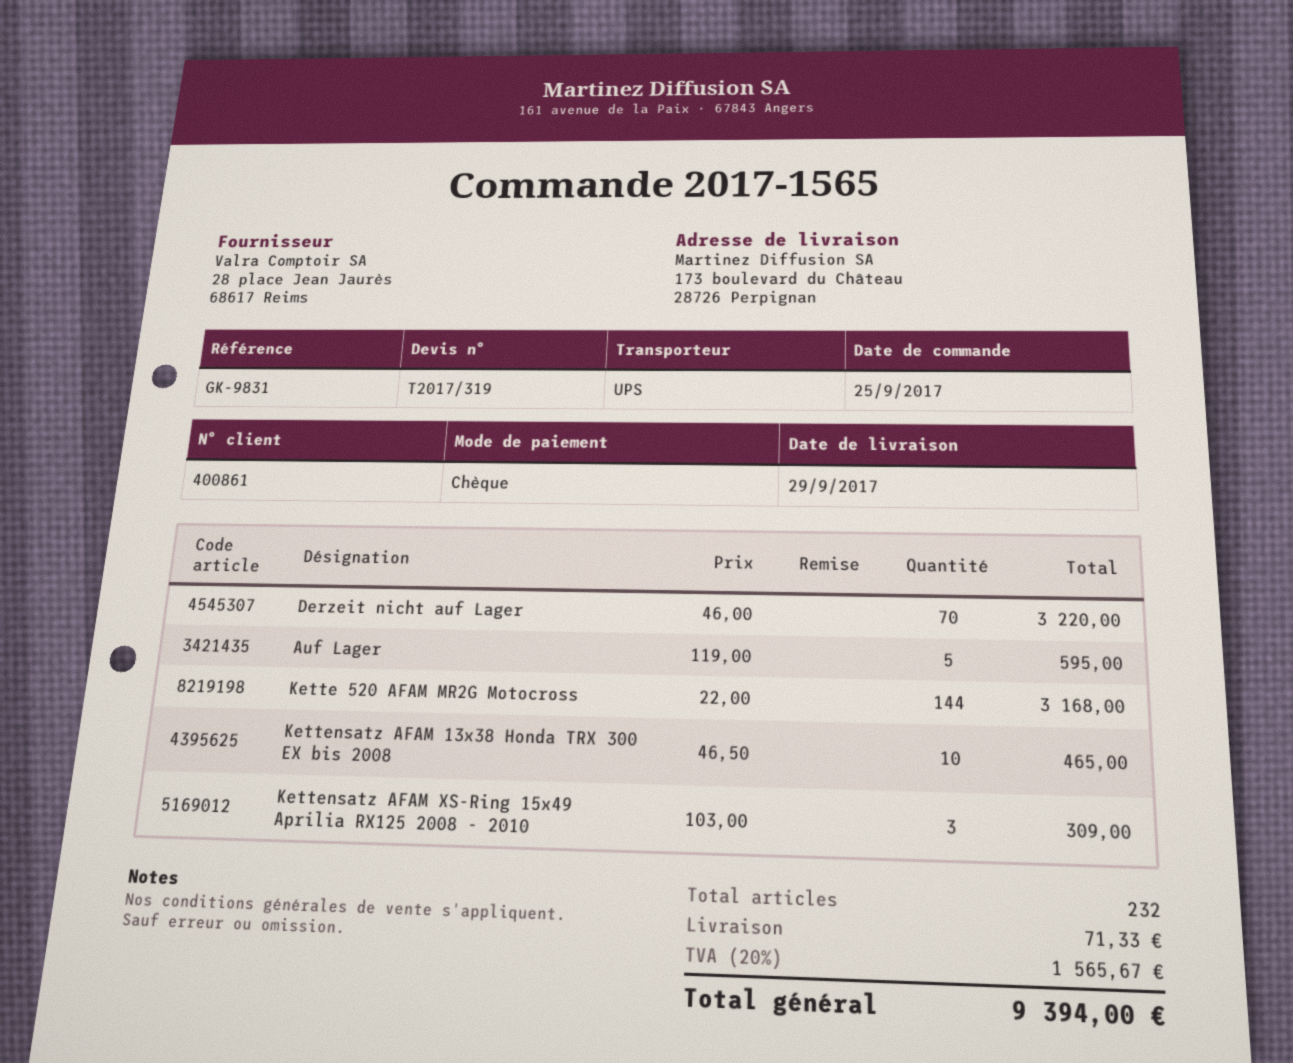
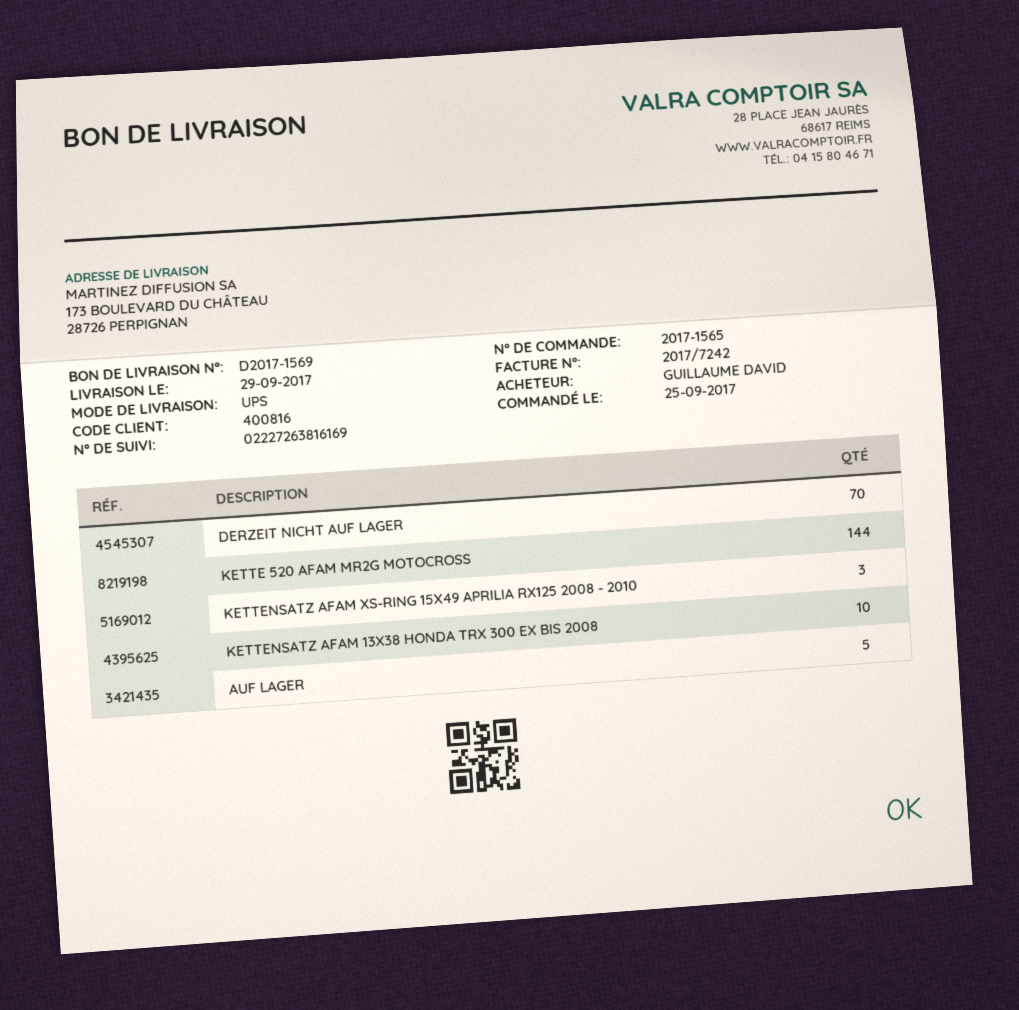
customer number: 400861 -> 400816

